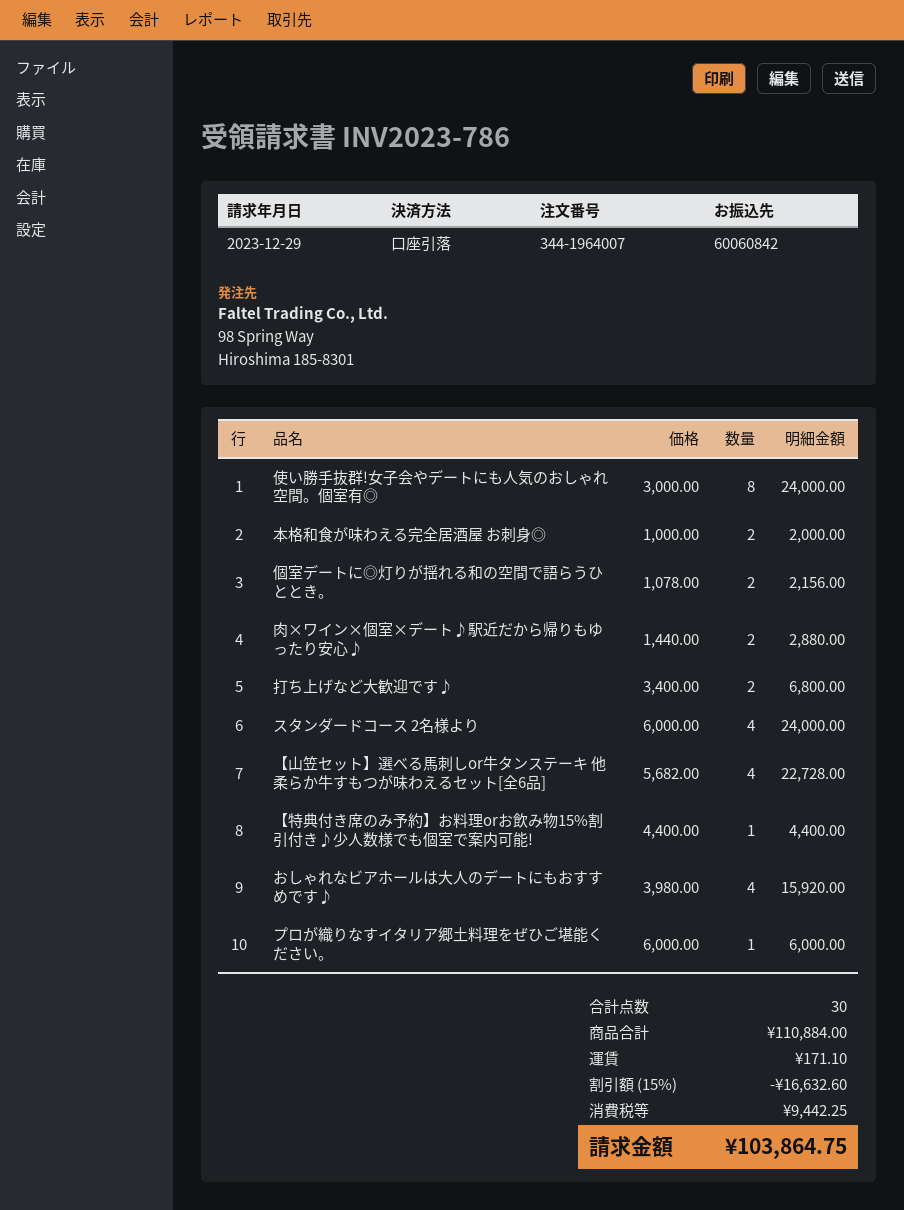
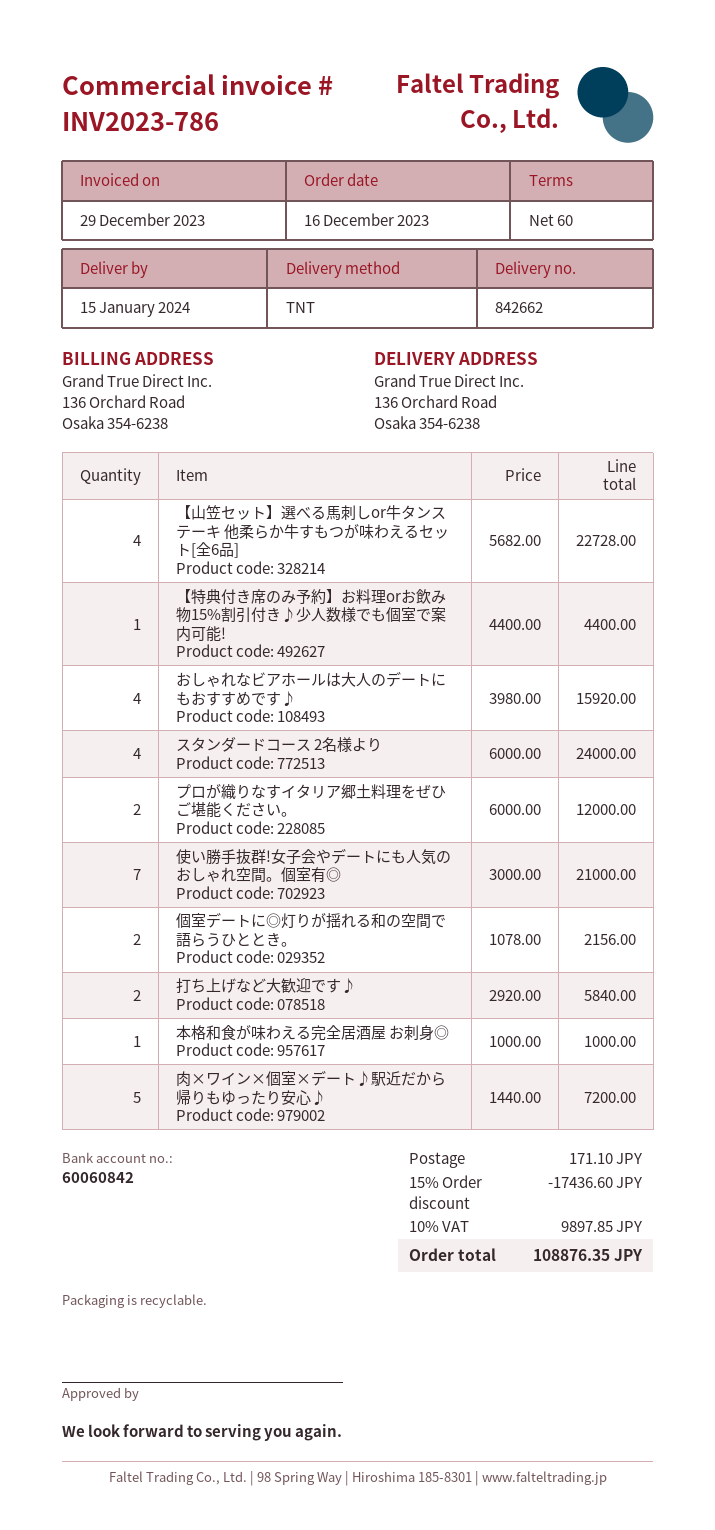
使い勝手抜群!女子会やデートにも人気のおしゃれ空間。個室有◎: 8 x 3000.00 = 24000.00 -> 7 x 3000.00 = 21000.00
本格和食が味わえる完全居酒屋 お刺身◎: 2 x 1000.00 = 2000.00 -> 1 x 1000.00 = 1000.00
肉×ワイン×個室×デート♪駅近だから帰りもゆったり安心♪: 2 x 1440.00 = 2880.00 -> 5 x 1440.00 = 7200.00
打ち上げなど大歓迎です♪: 2 x 3400.00 = 6800.00 -> 2 x 2920.00 = 5840.00
プロが織りなすイタリア郷土料理をぜひご堪能ください。: 1 x 6000.00 = 6000.00 -> 2 x 6000.00 = 12000.00
discount: 15% = 16632.60 -> 15% = 17436.60
tax: 9442.25 -> 9897.85
total: 103864.75 -> 108876.35

